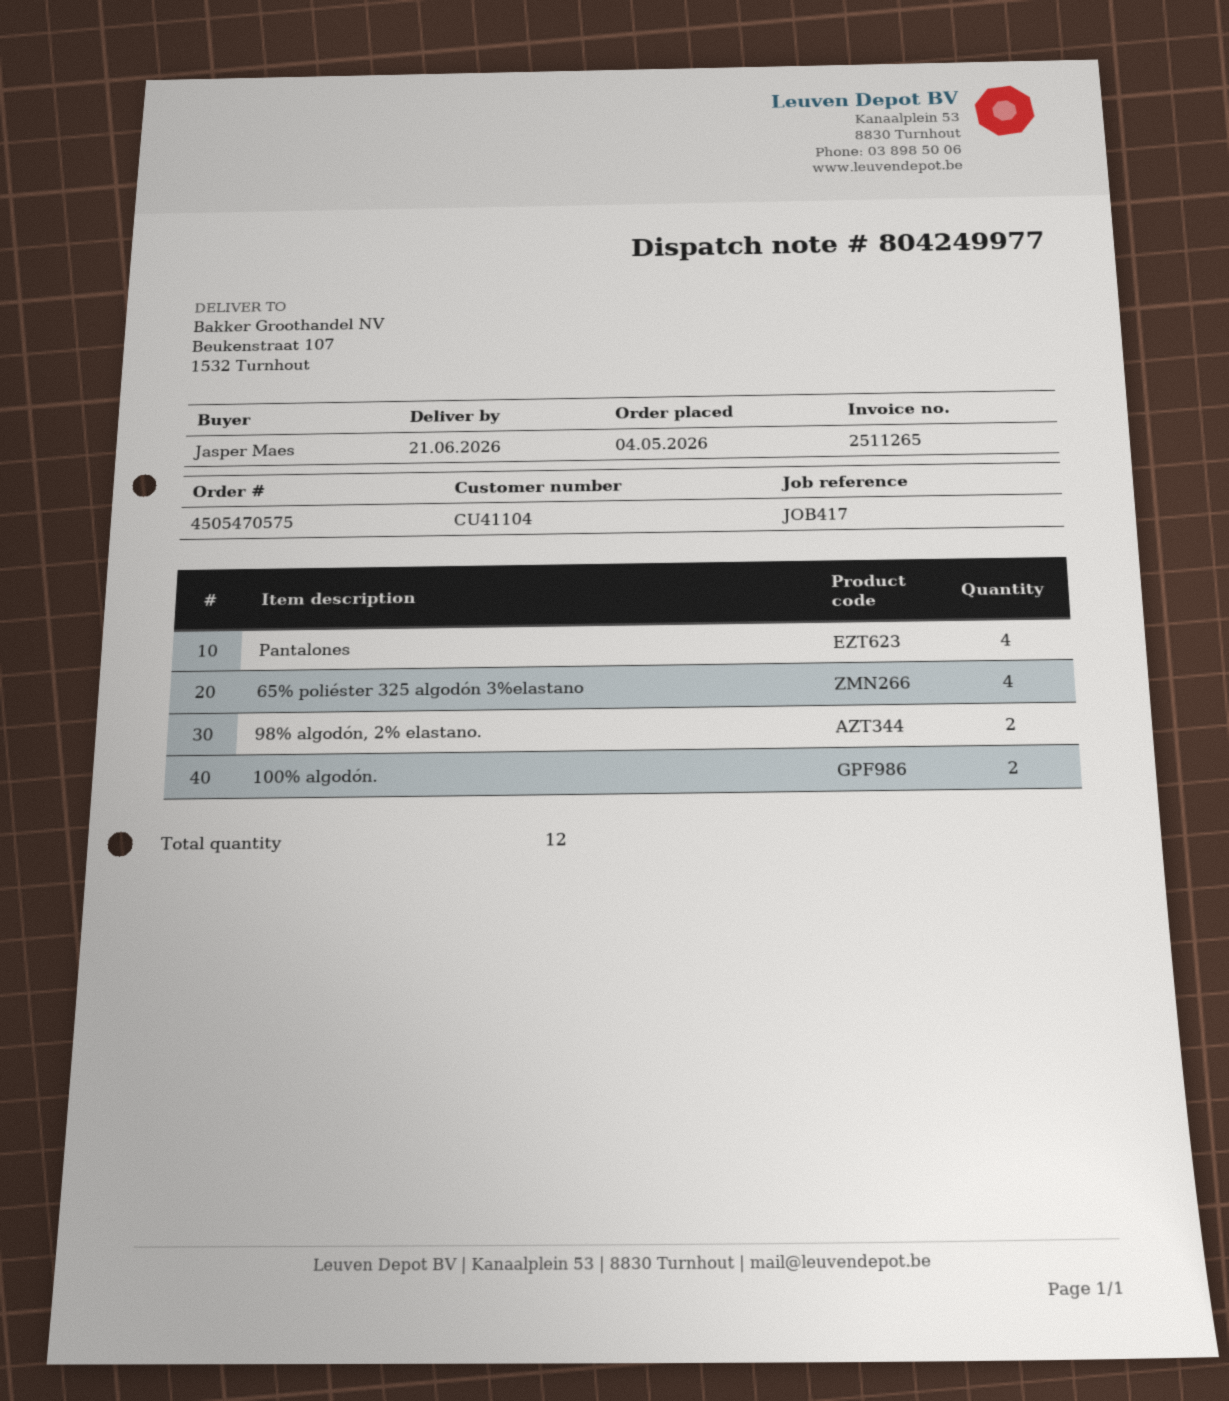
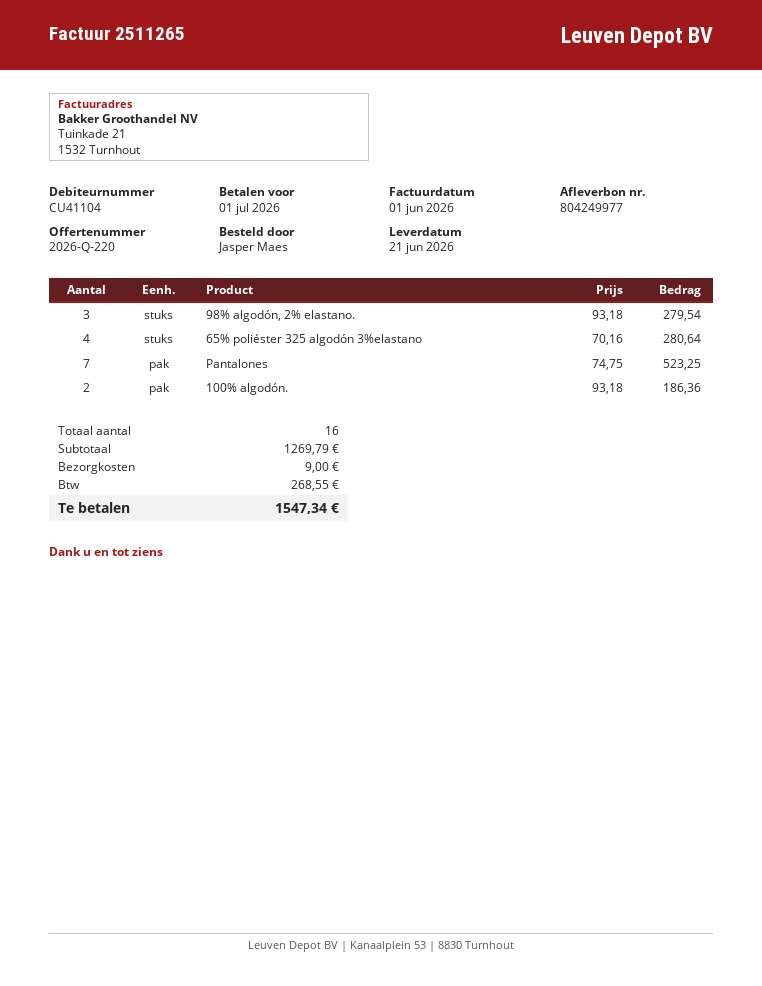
Pantalones: 4 -> 7
98% algodón, 2% elastano.: 2 -> 3
total quantity: 12 -> 16

